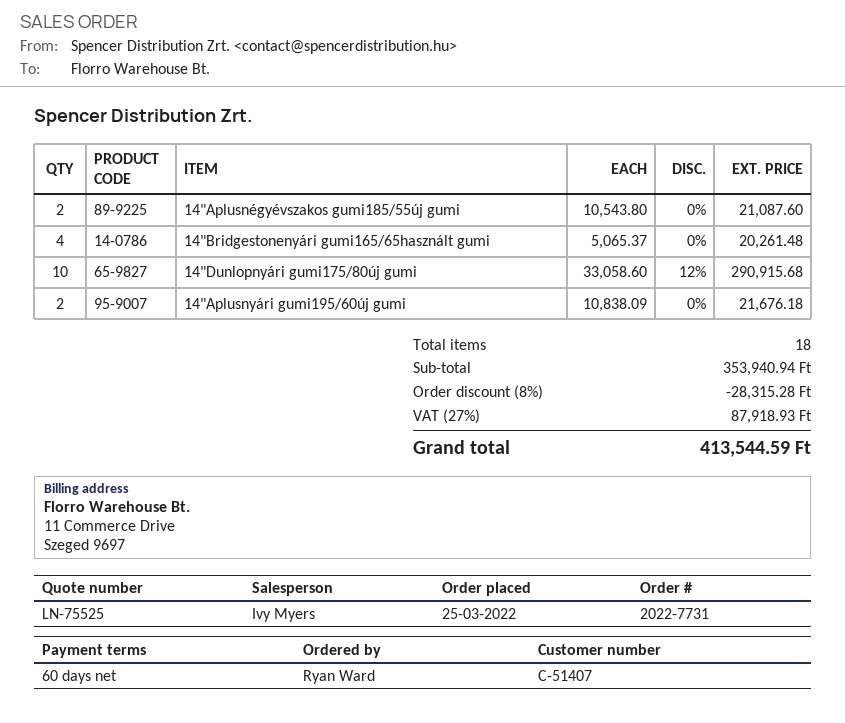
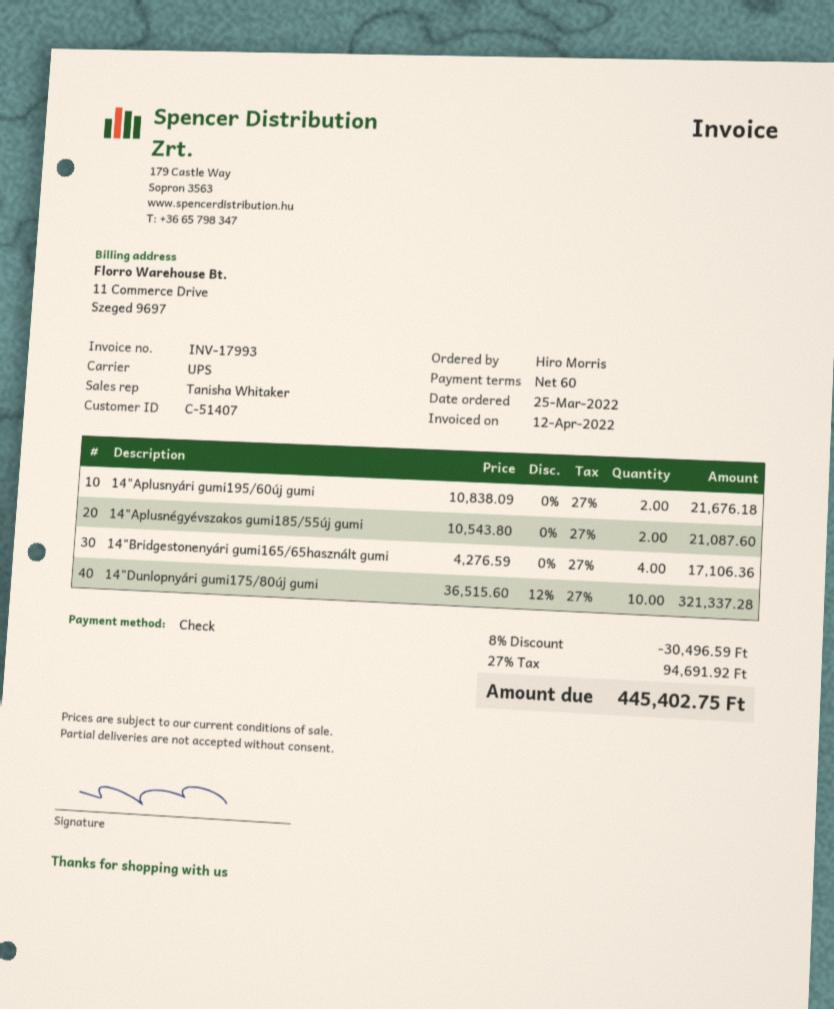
ordered by: Ryan Ward -> Hiro Morris
sales rep: Ivy Myers -> Tanisha Whitaker
14"Bridgestonenyári gumi165/65használt gumi: 4 x 5065.37 = 20261.48 -> 4 x 4276.59 = 17106.36
14"Dunlopnyári gumi175/80új gumi: 10 x 33058.60 - 12% = 290915.68 -> 10 x 36515.60 - 12% = 321337.28
discount: 8% = 28315.28 -> 8% = 30496.59
tax: 27% = 87918.93 -> 27% = 94691.92
total: 413544.59 -> 445402.75

